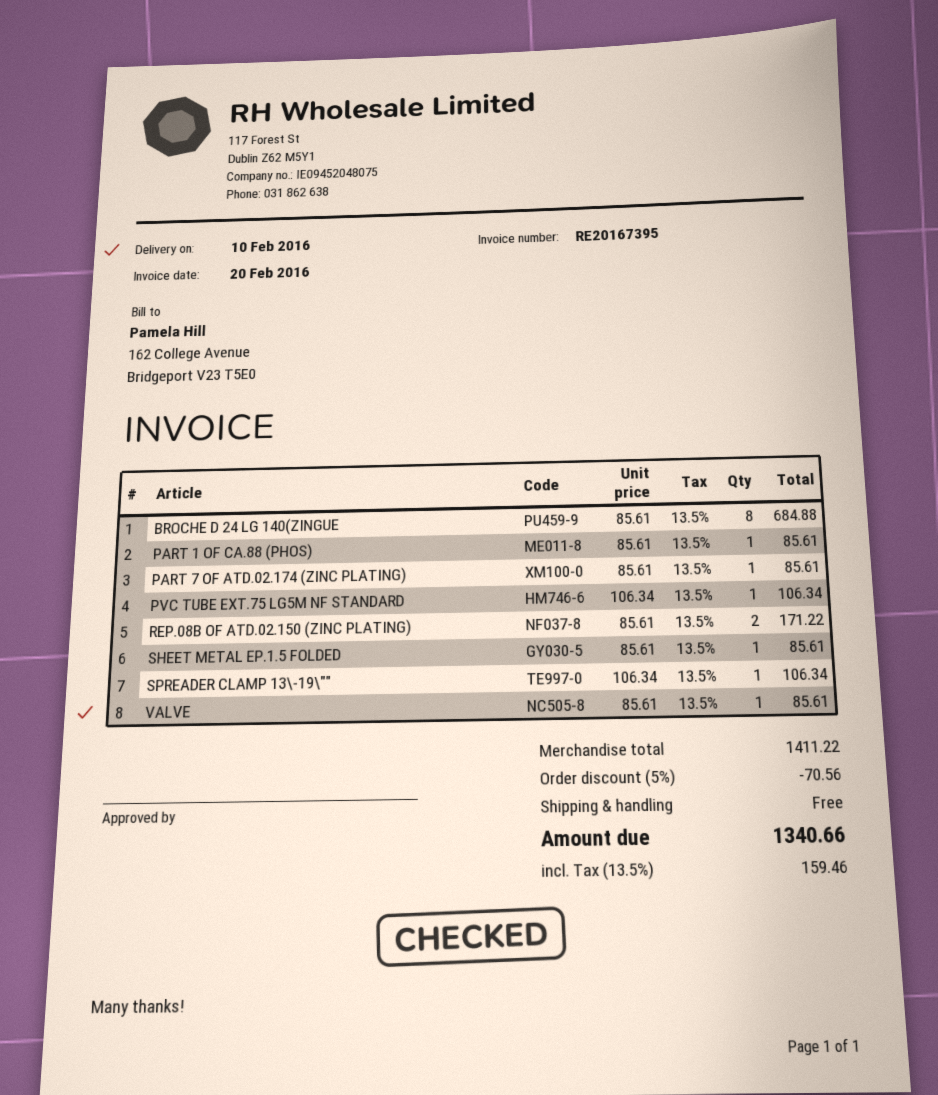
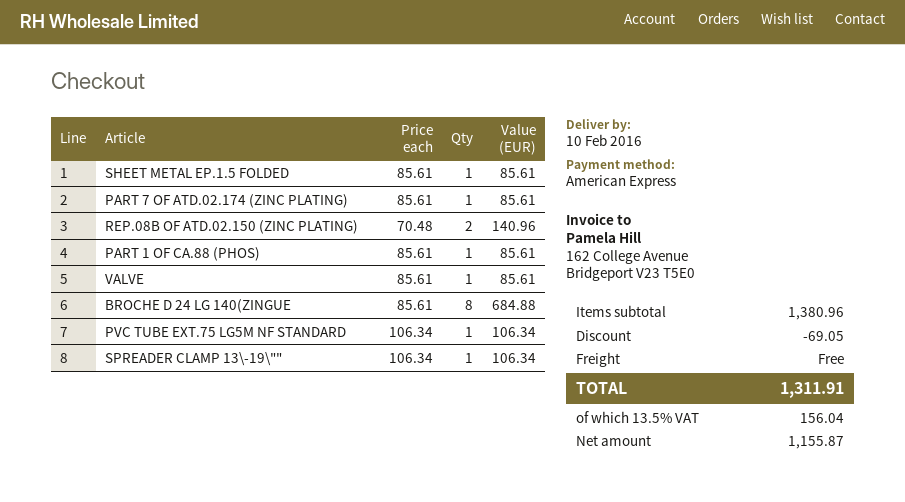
REP.08B OF ATD.02.150 (ZINC PLATING): 2 x 85.61 = 171.22 -> 2 x 70.48 = 140.96
subtotal: 1411.22 -> 1380.96
discount: 70.56 -> 69.05
tax: 13.5% = 159.46 -> 13.5% = 156.04
total: 1340.66 -> 1311.91

